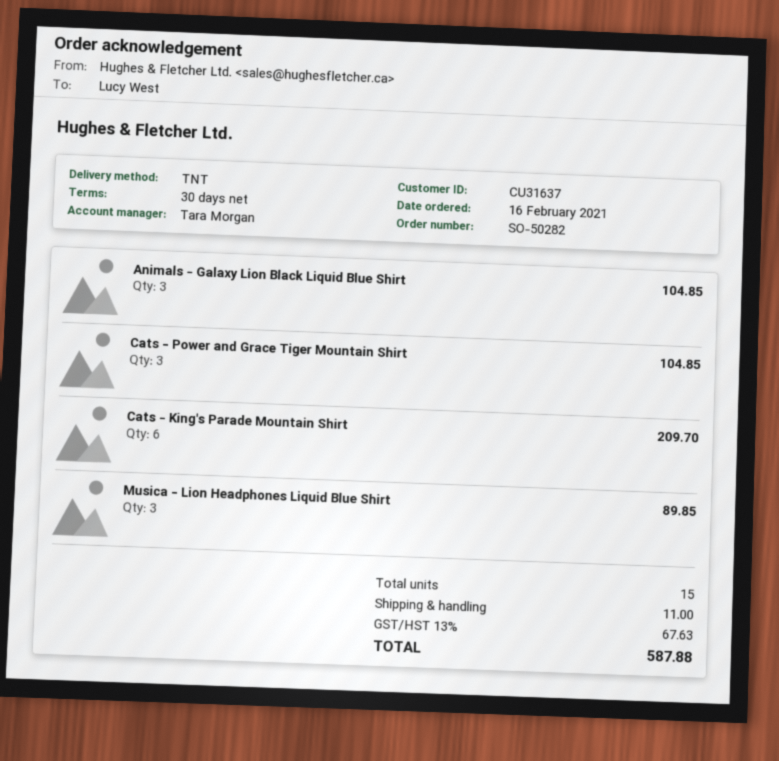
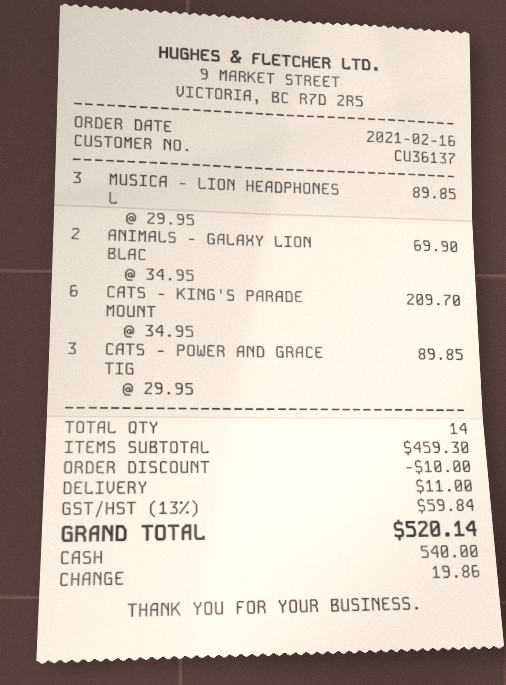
customer number: CU31637 -> CU36137
Animals - Galaxy Lion Black Liquid Blue Shirt: 3 for 104.85 -> 2 for 69.90
Cats - Power and Grace Tiger Mountain Shirt: 3 for 104.85 -> 3 for 89.85
total quantity: 15 -> 14
discount: none -> 10.00
tax: 13% = 67.63 -> 13% = 59.84
total: 587.88 -> 520.14

